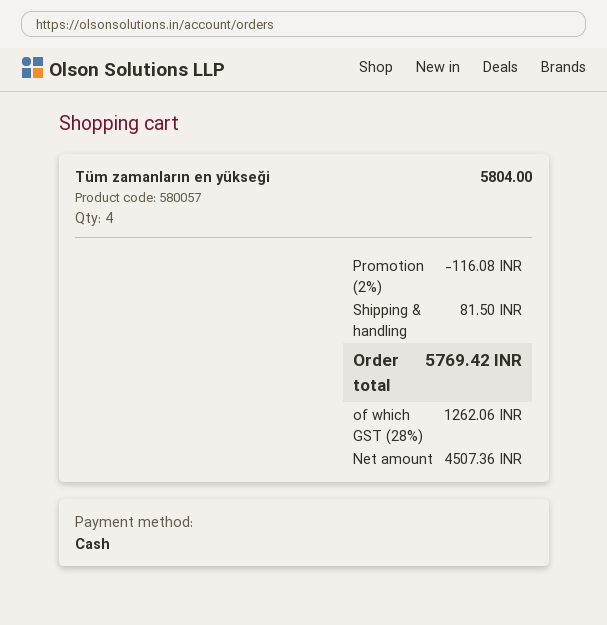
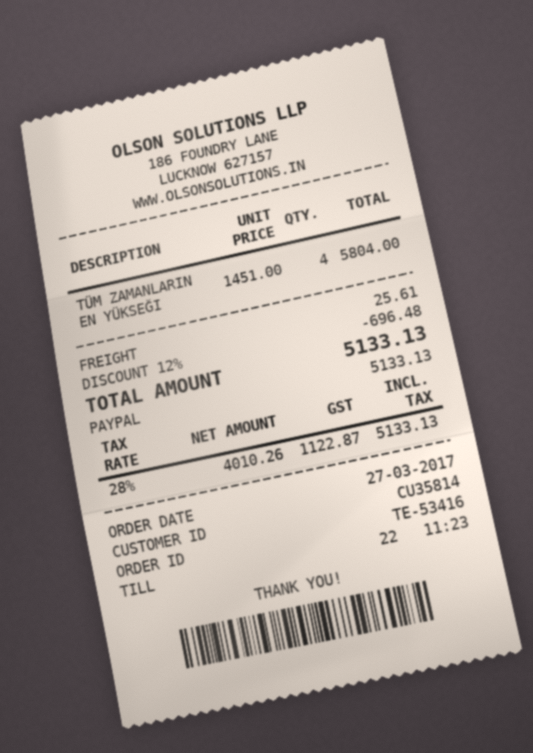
payment method: cash -> PayPal
discount: 2% = 116.08 -> 12% = 696.48
shipping: 81.50 -> 25.61
net: 4507.36 -> 4010.26
tax: 28% = 1262.06 -> 28% = 1122.87
total: 5769.42 -> 5133.13

